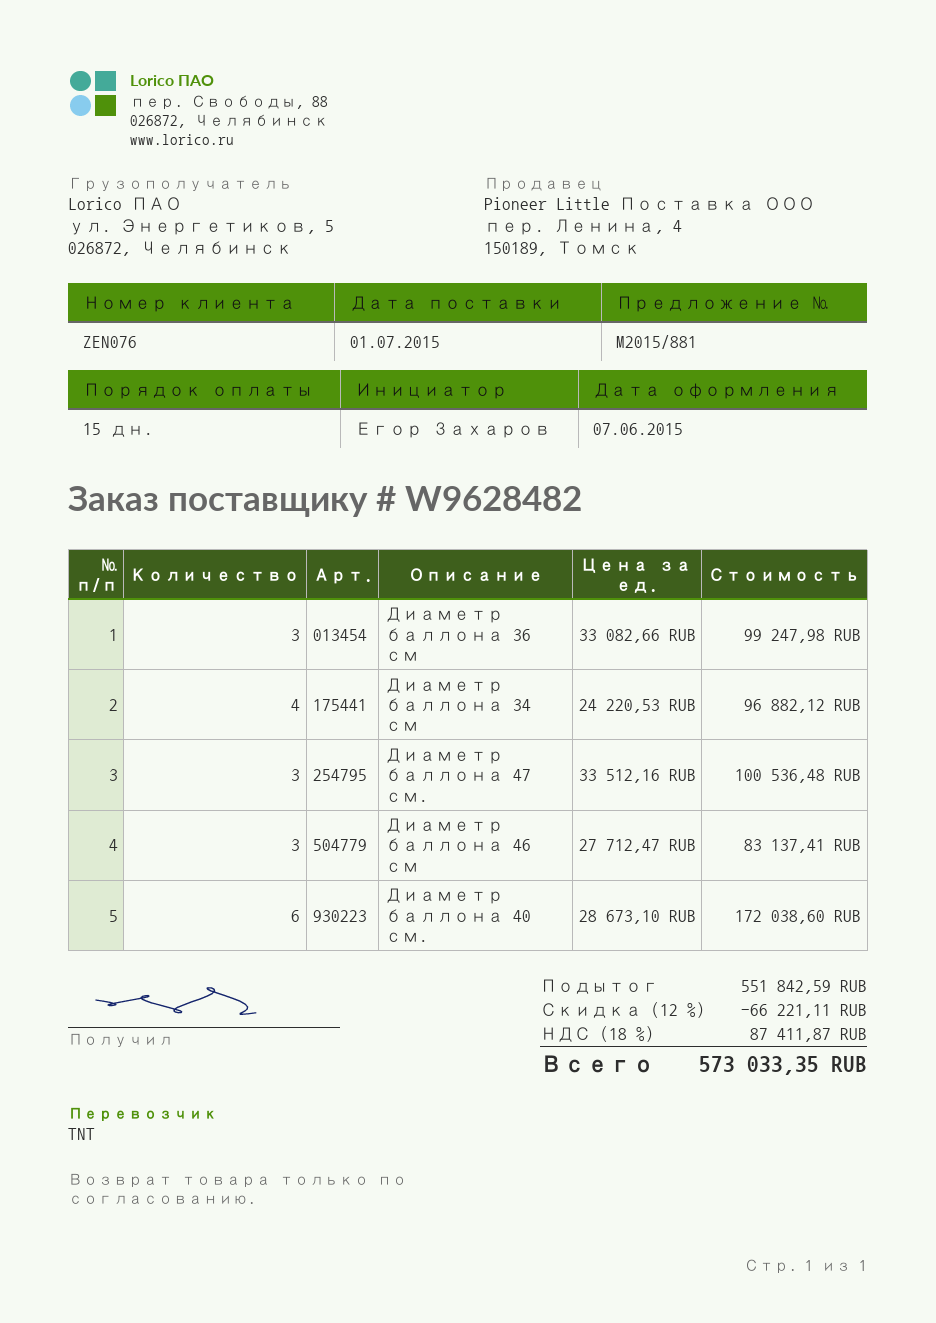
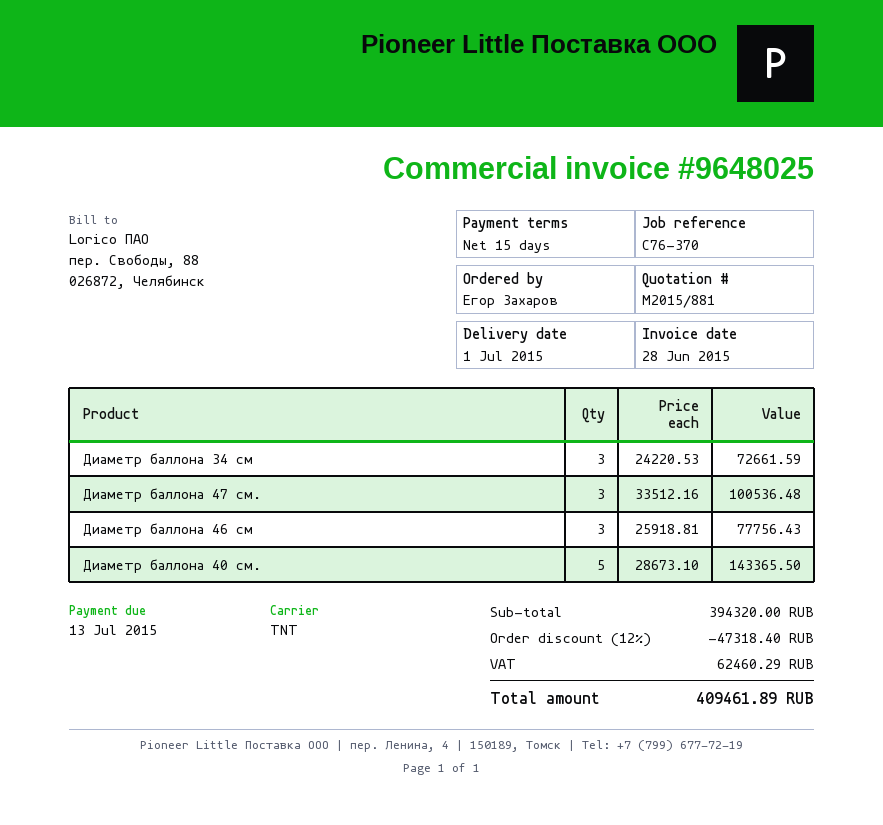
Диаметр баллона 36 см: 3 x 33082.66 = 99247.98 -> none
Диаметр баллона 34 см: 4 x 24220.53 = 96882.12 -> 3 x 24220.53 = 72661.59
Диаметр баллона 46 см: 3 x 27712.47 = 83137.41 -> 3 x 25918.81 = 77756.43
Диаметр баллона 40 см.: 6 x 28673.10 = 172038.60 -> 5 x 28673.10 = 143365.50
subtotal: 551842.59 -> 394320.00
discount: 12% = 66221.11 -> 12% = 47318.40
tax: 87411.87 -> 62460.29
total: 573033.35 -> 409461.89

